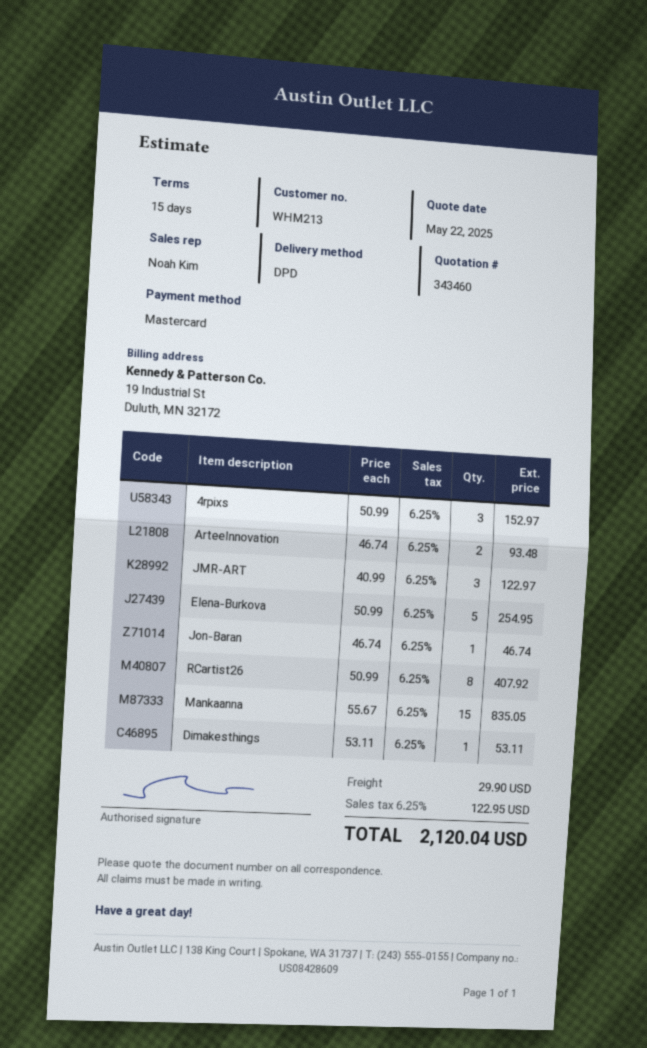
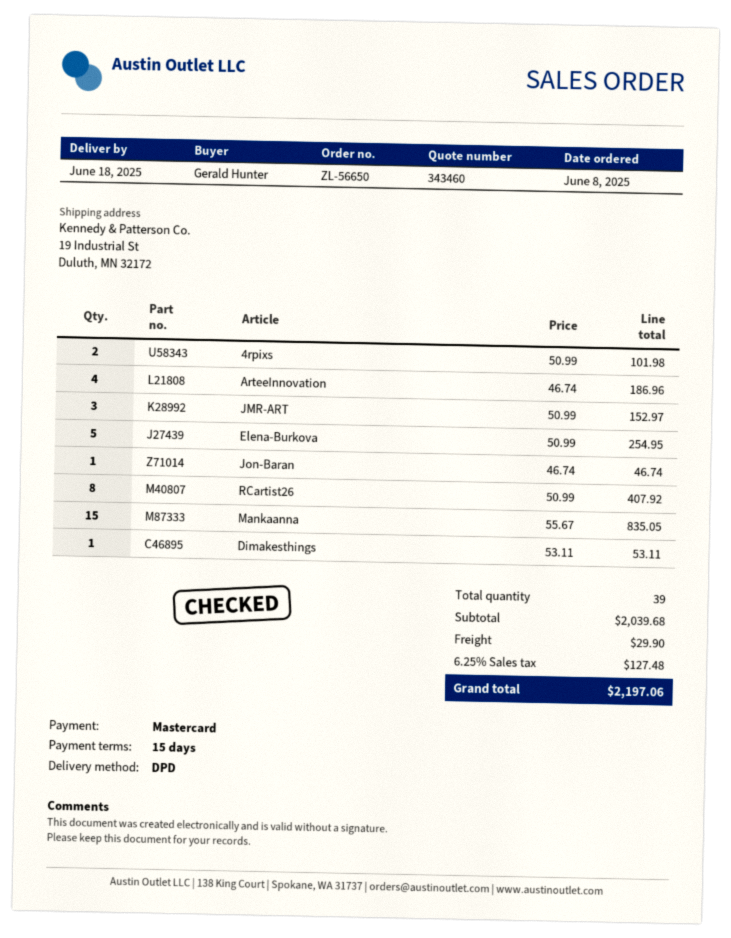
4rpixs: 3 x 50.99 = 152.97 -> 2 x 50.99 = 101.98
ArteeInnovation: 2 x 46.74 = 93.48 -> 4 x 46.74 = 186.96
JMR-ART: 3 x 40.99 = 122.97 -> 3 x 50.99 = 152.97
tax: 6.25% = 122.95 -> 6.25% = 127.48
total: 2120.04 -> 2197.06

